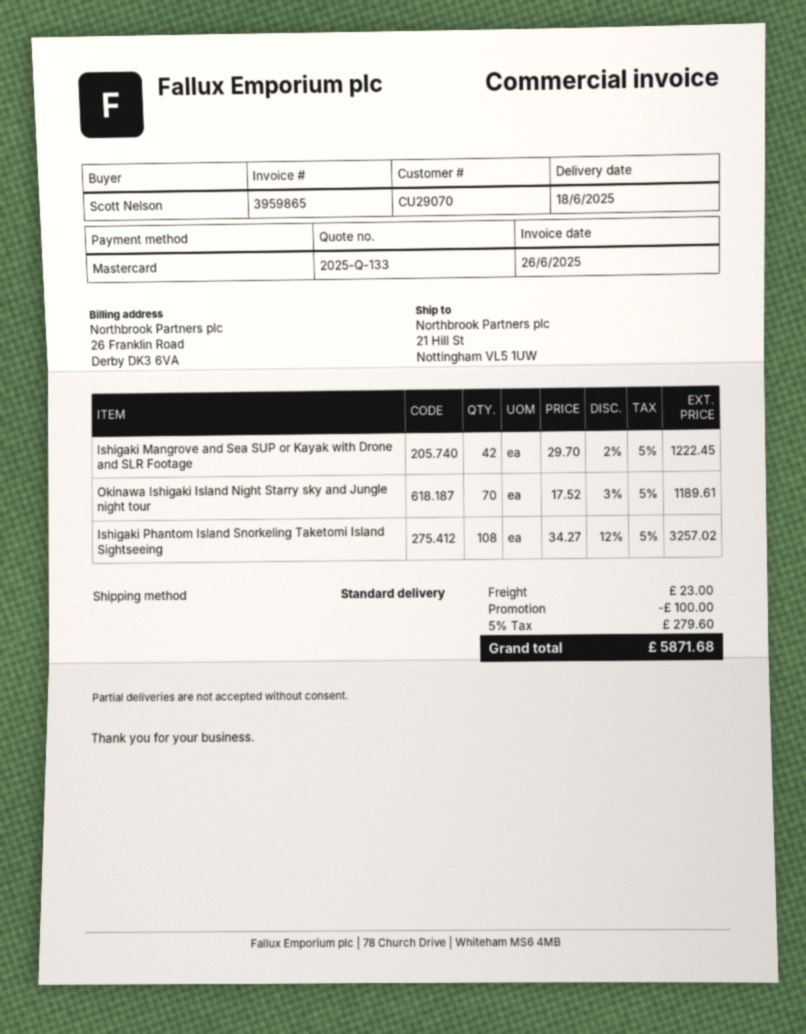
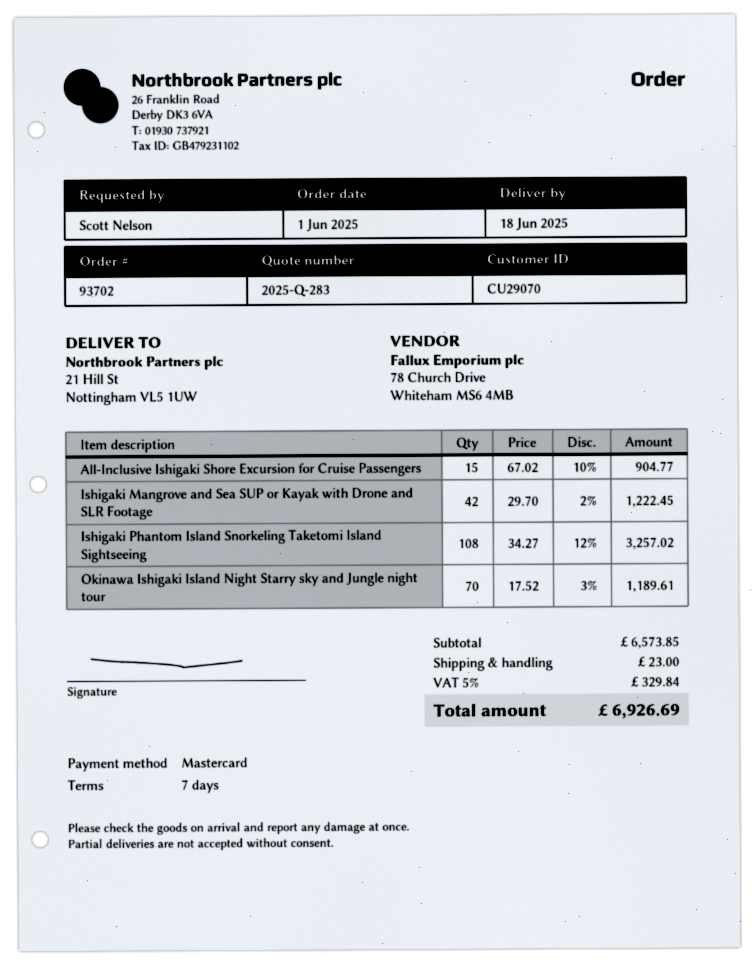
quote number: 2025-Q-133 -> 2025-Q-283
All-Inclusive Ishigaki Shore Excursion for Cruise Passengers: none -> 15 x 67.02 - 10% = 904.77
discount: 100.00 -> none
tax: 5% = 279.60 -> 5% = 329.84
total: 5871.68 -> 6926.69

